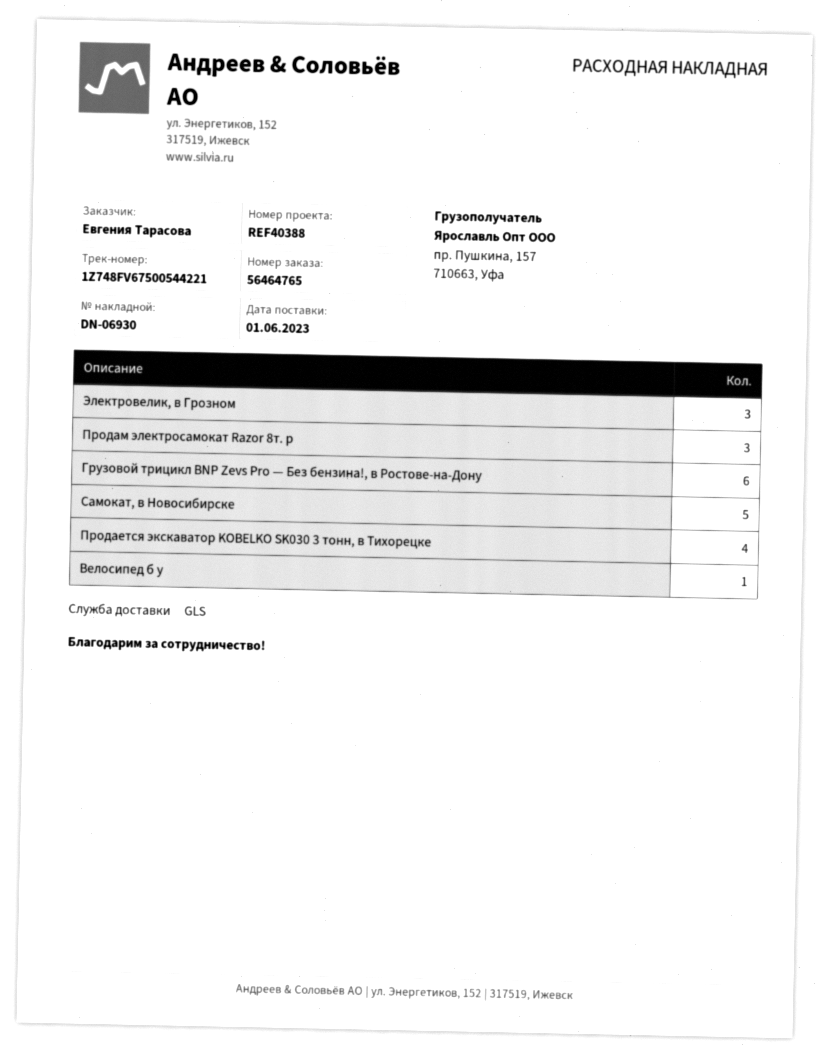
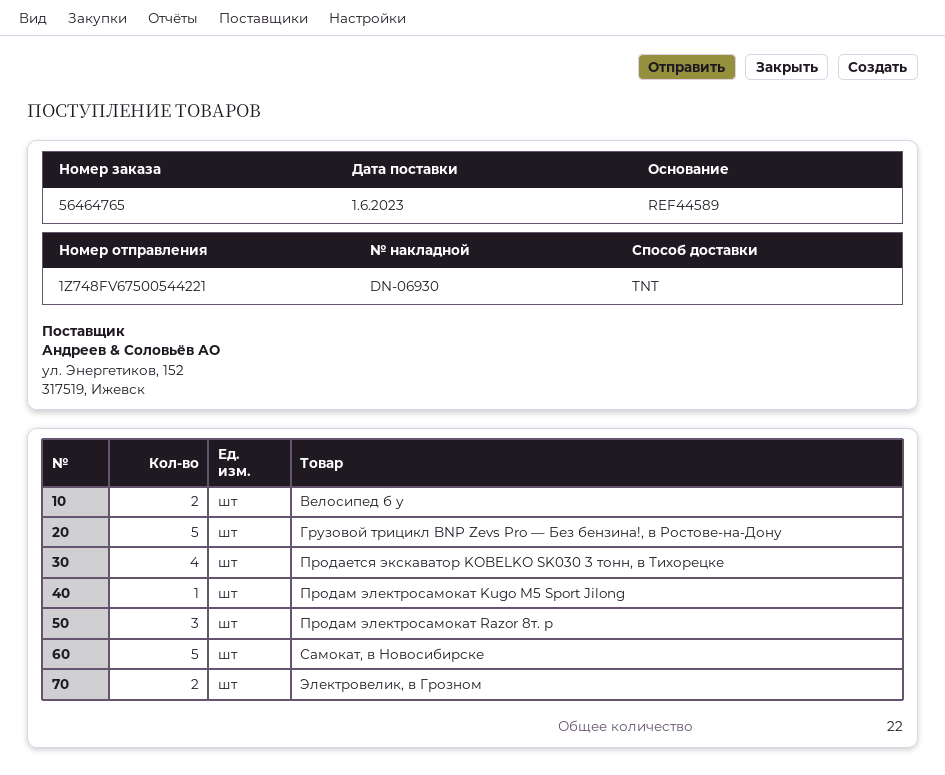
reference: REF40388 -> REF44589
shipping method: GLS -> TNT
Электровелик, в Грозном: 3 -> 2
Грузовой трицикл BNP Zevs Pro — Без бензина!, в Ростове-на-Дону: 6 -> 5
Велосипед б у: 1 -> 2
Продам электросамокат Kugo M5 Sport Jilong: none -> 1

